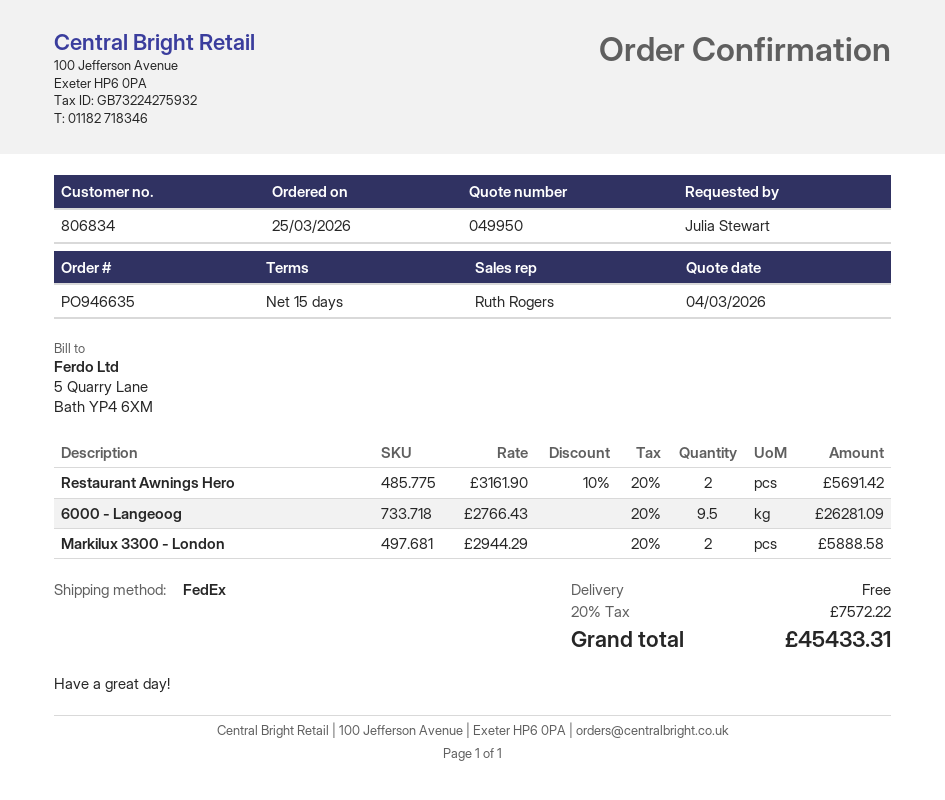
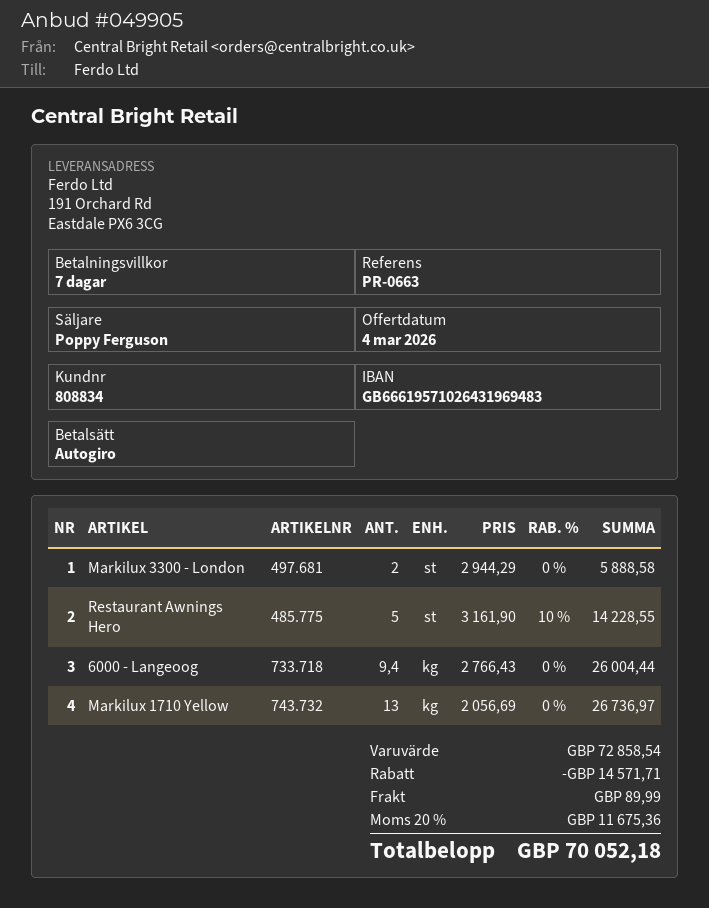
quote number: 049950 -> 049905
payment terms: 15 days -> 7 days
customer number: 806834 -> 808834
sales rep: Ruth Rogers -> Poppy Ferguson
Restaurant Awnings Hero: 2 x 3161.90 - 10% = 5691.42 -> 5 x 3161.90 - 10% = 14228.55
6000 - Langeoog: 9.5 x 2766.43 = 26281.09 -> 9.4 x 2766.43 = 26004.44
Markilux 1710 Yellow: none -> 13 x 2056.69 = 26736.97
discount: none -> 14571.71
shipping: 0.00 -> 89.99
tax: 20% = 7572.22 -> 20% = 11675.36
total: 45433.31 -> 70052.18

